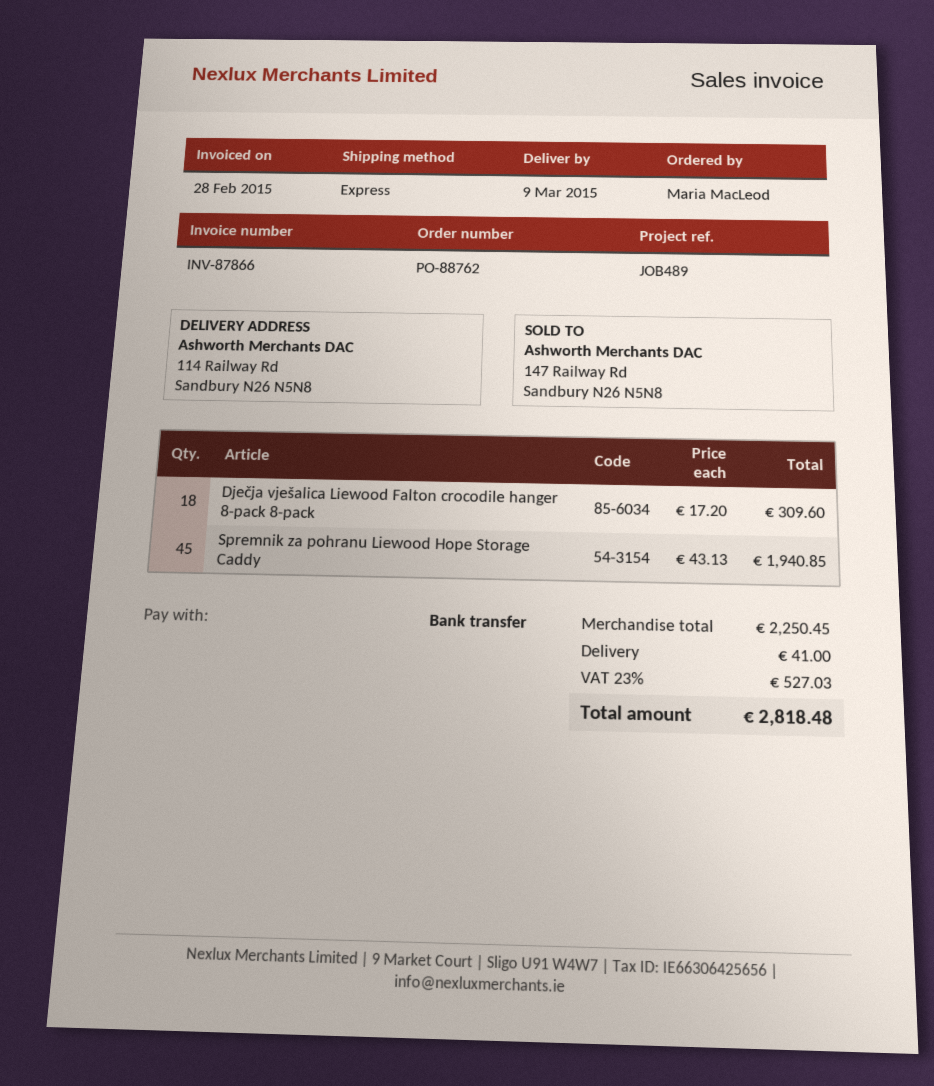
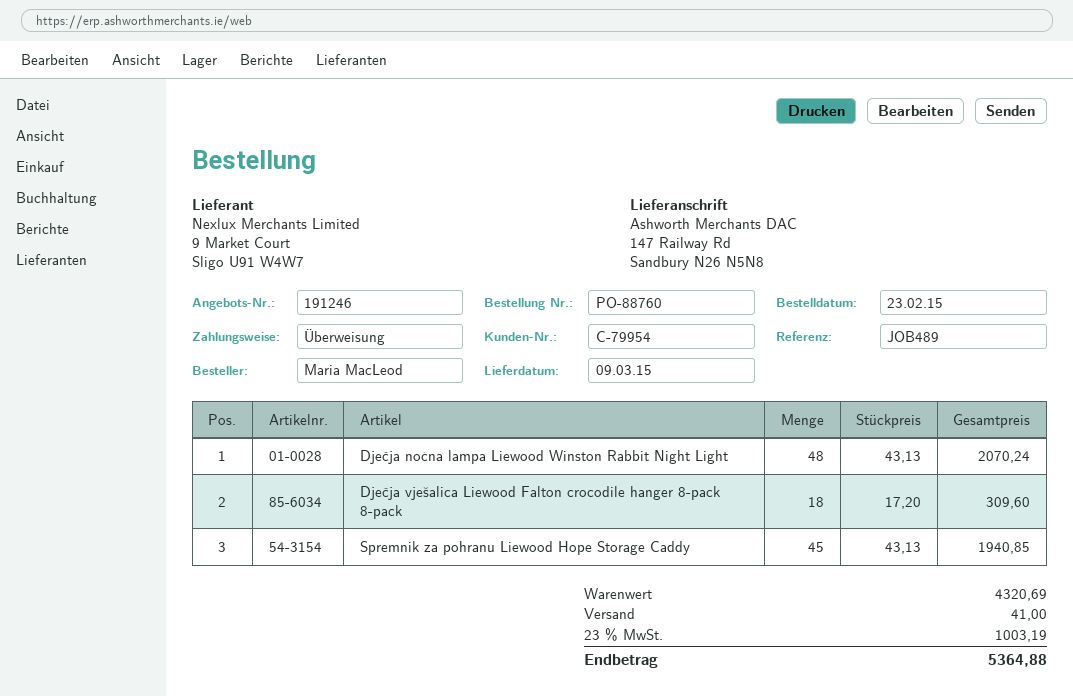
order number: PO-88762 -> PO-88760
ship to: 114 Railway Rd, Sandbury N26 N5N8 -> 147 Railway Rd, Sandbury N26 N5N8
Dječja noćna lampa Liewood Winston Rabbit Night Light: none -> 48 x 43.13 = 2070.24
subtotal: 2250.45 -> 4320.69
tax: 23% = 527.03 -> 23% = 1003.19
total: 2818.48 -> 5364.88

